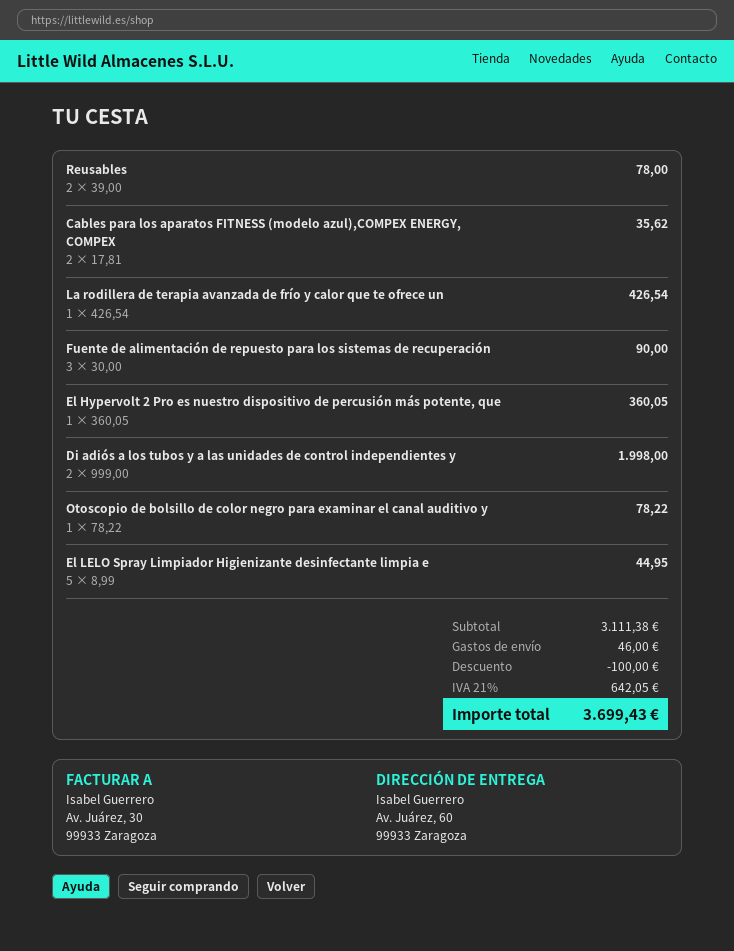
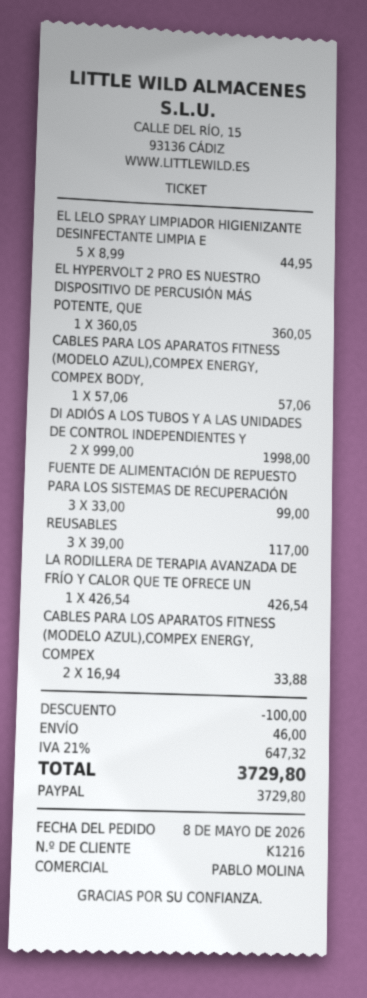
Reusables: 2 x 39.00 = 78.00 -> 3 x 39.00 = 117.00
Cables para los aparatos FITNESS (modelo azul),COMPEX ENERGY, COMPEX: 2 x 17.81 = 35.62 -> 2 x 16.94 = 33.88
Fuente de alimentación de repuesto para los sistemas de recuperación: 3 x 30.00 = 90.00 -> 3 x 33.00 = 99.00
Otoscopio de bolsillo de color negro para examinar el canal auditivo y: 1 x 78.22 = 78.22 -> none
CABLES PARA LOS APARATOS FITNESS (MODELO AZUL),COMPEX ENERGY, COMPEX BODY,: none -> 1 x 57.06 = 57.06
tax: 21% = 642.05 -> 21% = 647.32
total: 3699.43 -> 3729.80

